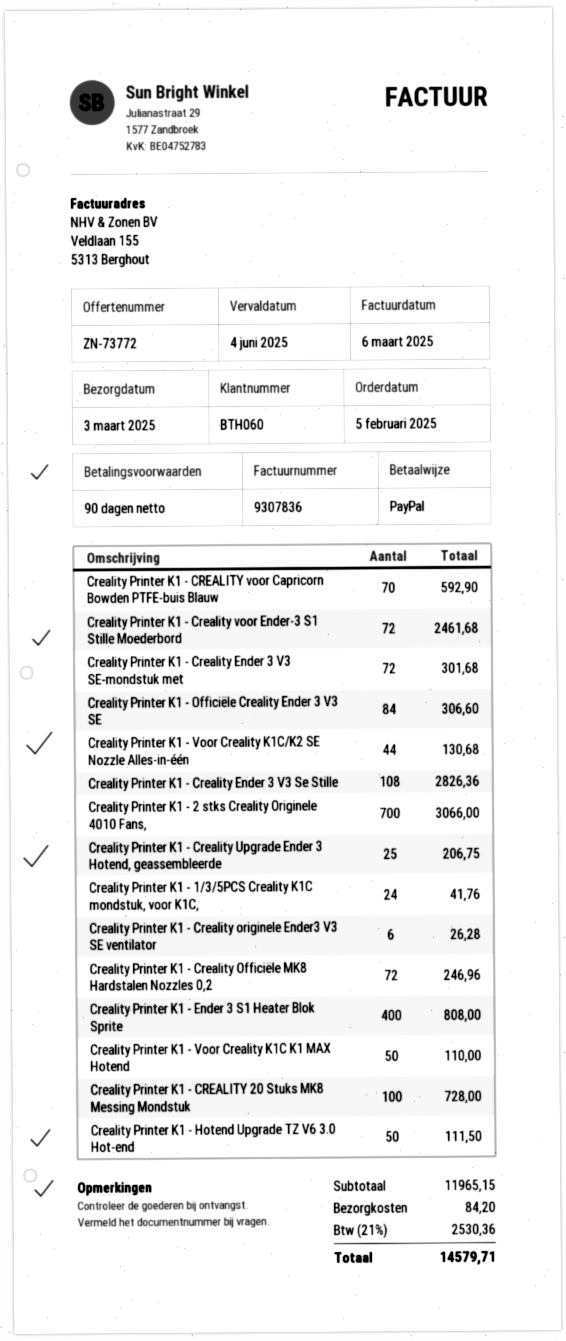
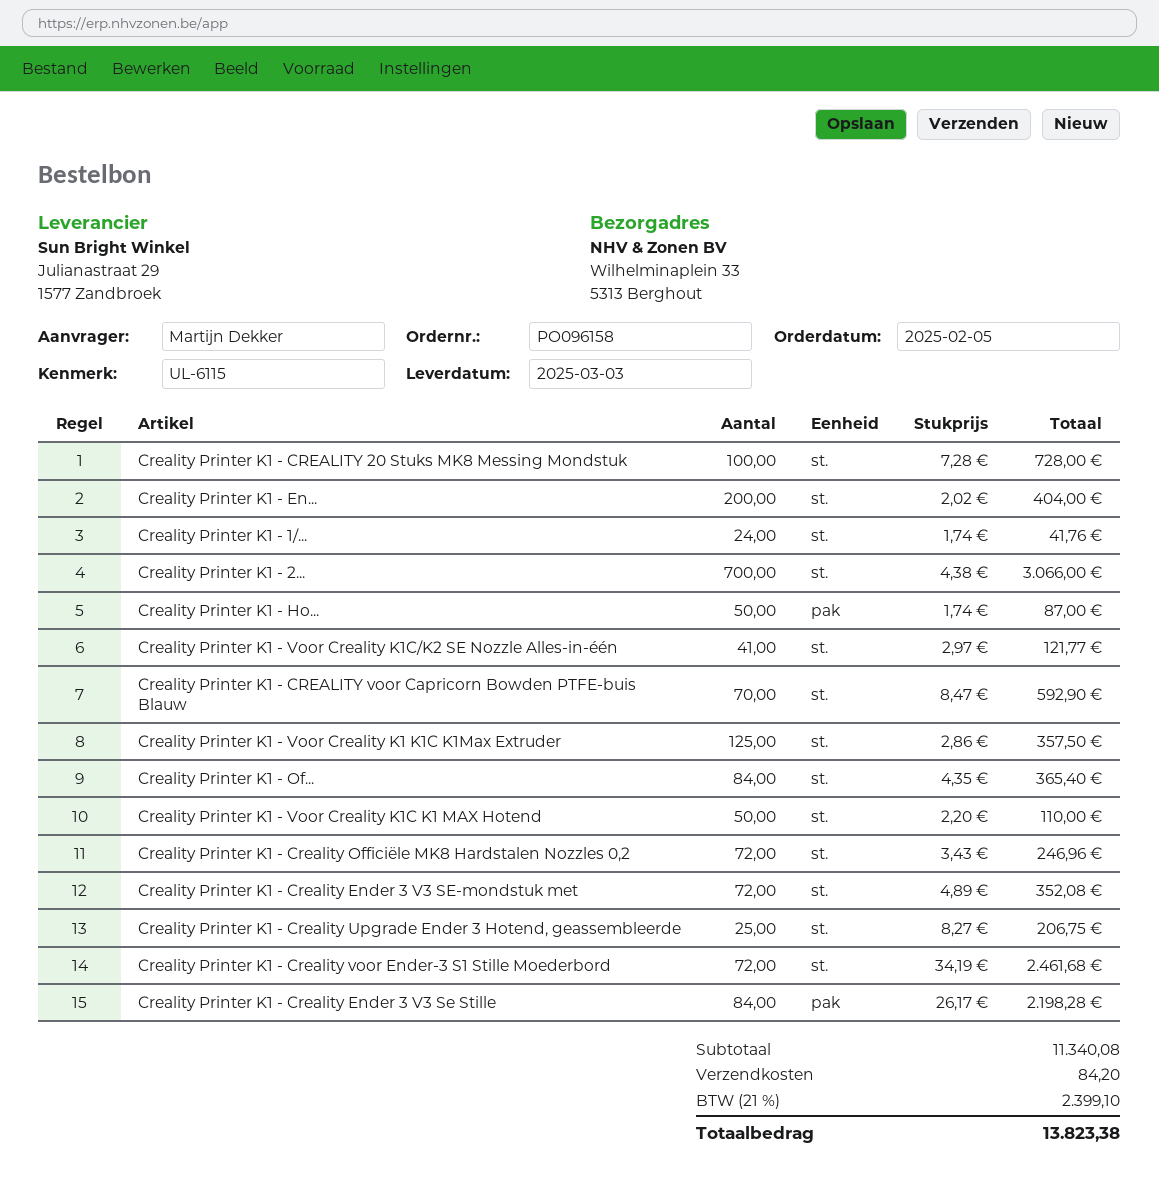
Creality Printer K1 - Creality Ender 3 V3 SE-mondstuk met: 72 for 301.68 -> 72 for 352.08
Creality Printer K1 - Officiële Creality Ender 3 V3 SE: 84 for 306.60 -> 84 for 365.40
Creality Printer K1 - Voor Creality K1C/K2 SE Nozzle Alles-in-één: 44 for 130.68 -> 41 for 121.77
Creality Printer K1 - Creality Ender 3 V3 Se Stille: 108 for 2826.36 -> 84 for 2198.28
Creality Printer K1 - Creality originele Ender3 V3 SE ventilator: 6 for 26.28 -> none
Creality Printer K1 - Ender 3 S1 Heater Blok Sprite: 400 for 808.00 -> 200 for 404.00
Creality Printer K1 - Hotend Upgrade TZ V6 3.0 Hot-end: 50 for 111.50 -> 50 for 87.00
Creality Printer K1 - Voor Creality K1 K1C K1Max Extruder: none -> 125 for 357.50
subtotal: 11965.15 -> 11340.08
tax: 21% = 2530.36 -> 21% = 2399.10
total: 14579.71 -> 13823.38

